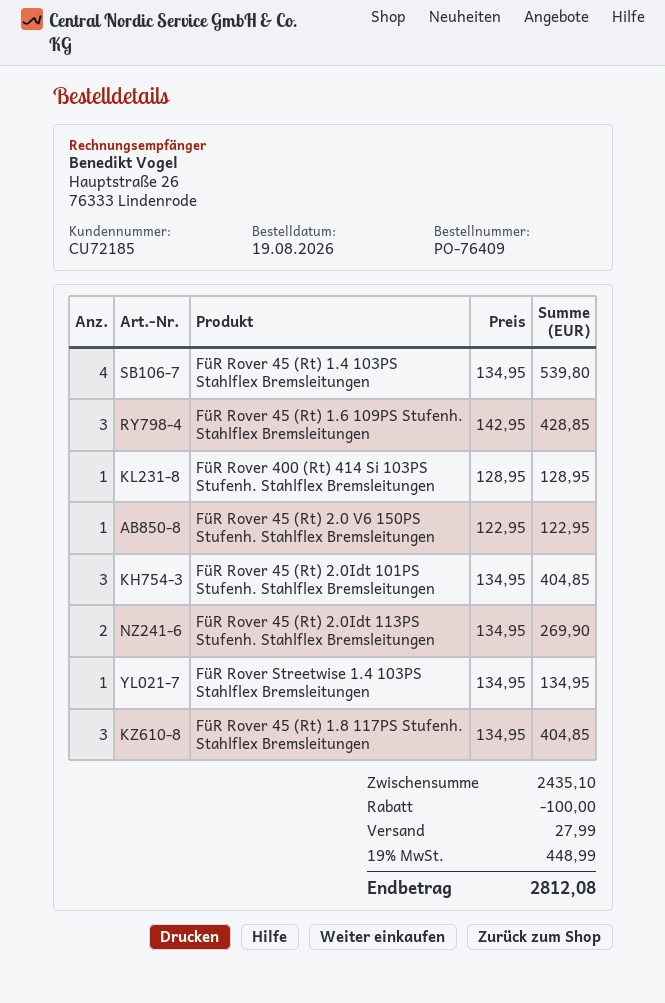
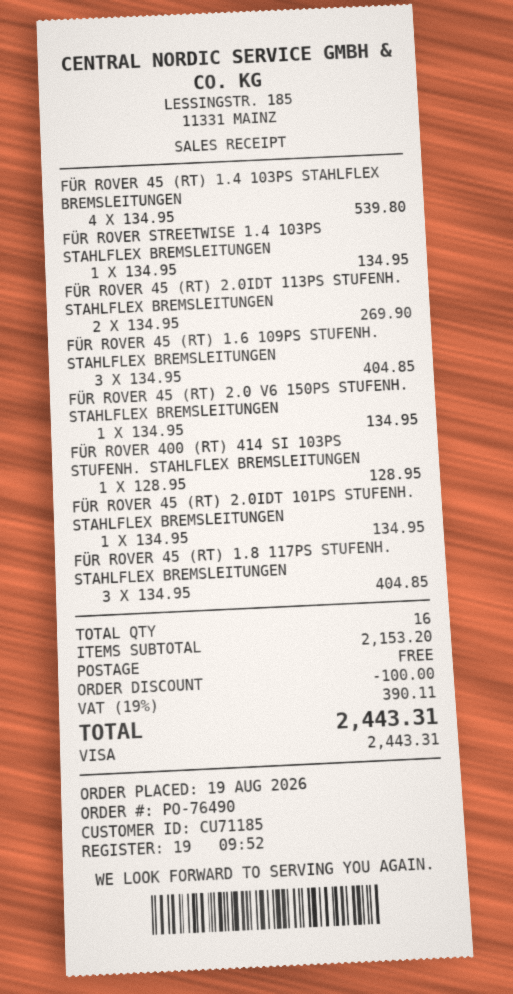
order number: PO-76409 -> PO-76490
customer number: CU72185 -> CU71185
FüR Rover 45 (Rt) 1.6 109PS Stufenh. Stahlflex Bremsleitungen: 3 x 142.95 = 428.85 -> 3 x 134.95 = 404.85
FüR Rover 45 (Rt) 2.0 V6 150PS Stufenh. Stahlflex Bremsleitungen: 1 x 122.95 = 122.95 -> 1 x 134.95 = 134.95
FüR Rover 45 (Rt) 2.0Idt 101PS Stufenh. Stahlflex Bremsleitungen: 3 x 134.95 = 404.85 -> 1 x 134.95 = 134.95
subtotal: 2435.10 -> 2153.20
shipping: 27.99 -> 0.00
tax: 19% = 448.99 -> 19% = 390.11
total: 2812.08 -> 2443.31

